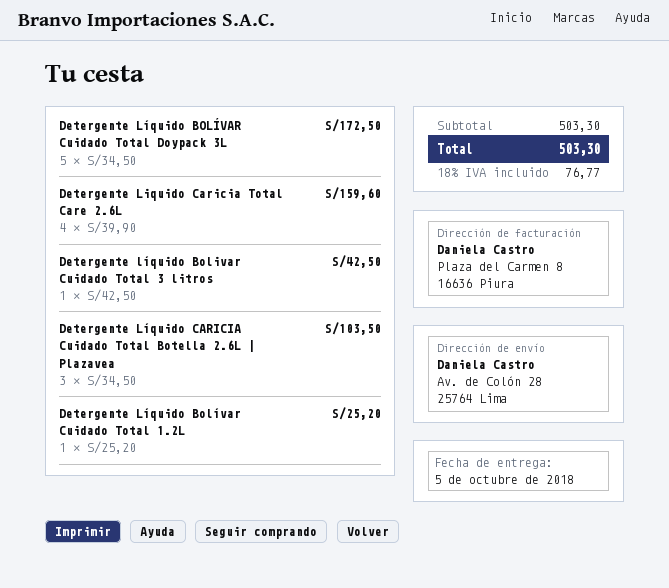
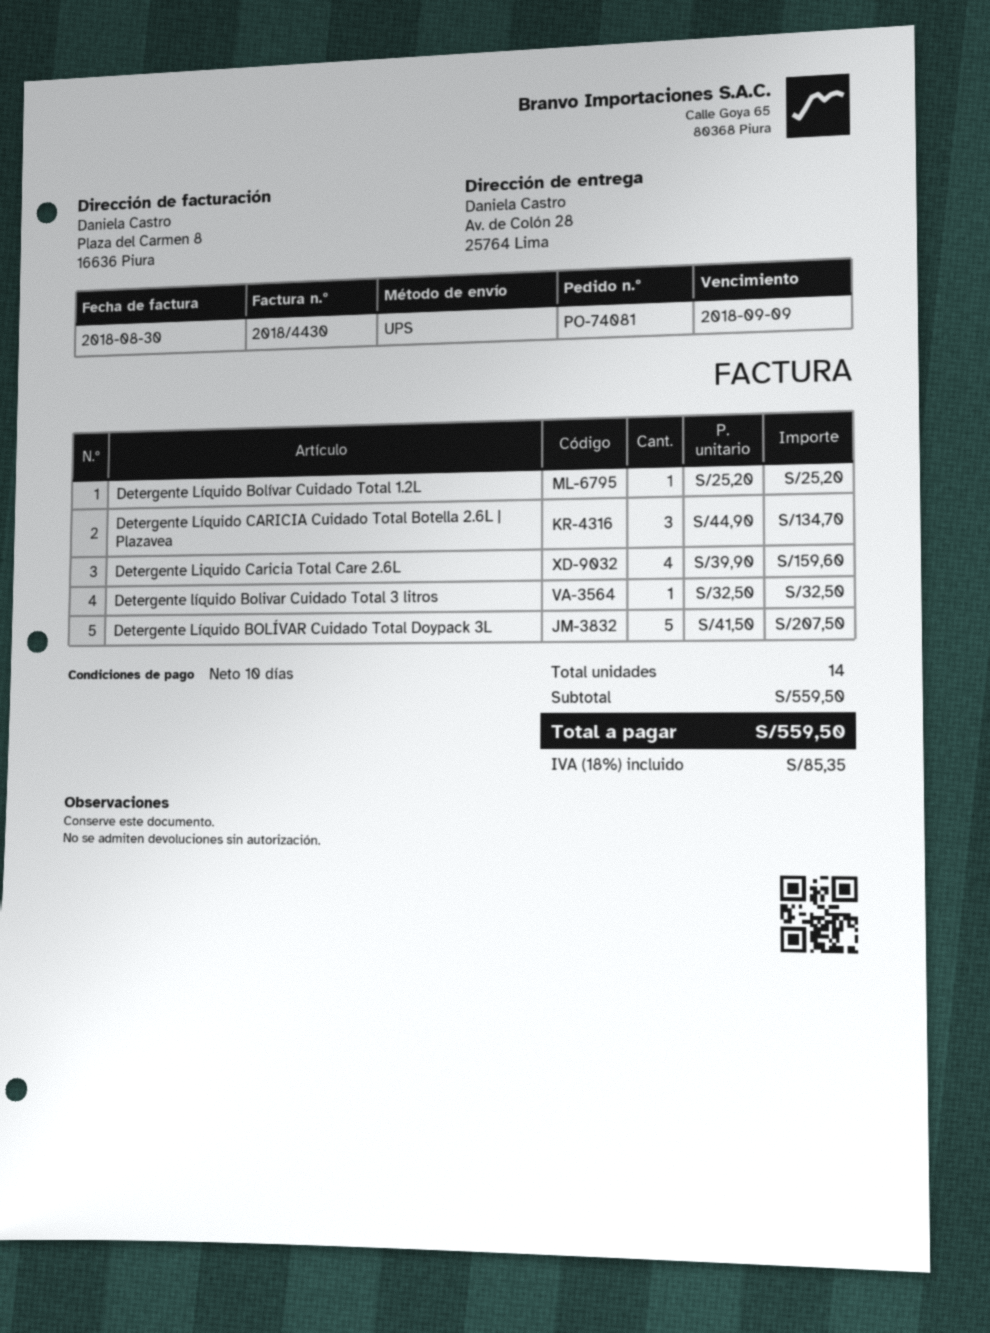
Detergente Líquido BOLÍVAR Cuidado Total Doypack 3L: 5 x 34.50 = 172.50 -> 5 x 41.50 = 207.50
Detergente líquido Bolivar Cuidado Total 3 litros: 1 x 42.50 = 42.50 -> 1 x 32.50 = 32.50
Detergente Líquido CARICIA Cuidado Total Botella 2.6L | Plazavea: 3 x 34.50 = 103.50 -> 3 x 44.90 = 134.70
subtotal: 503.30 -> 559.50
tax: 18% = 76.77 -> 18% = 85.35
total: 503.30 -> 559.50

